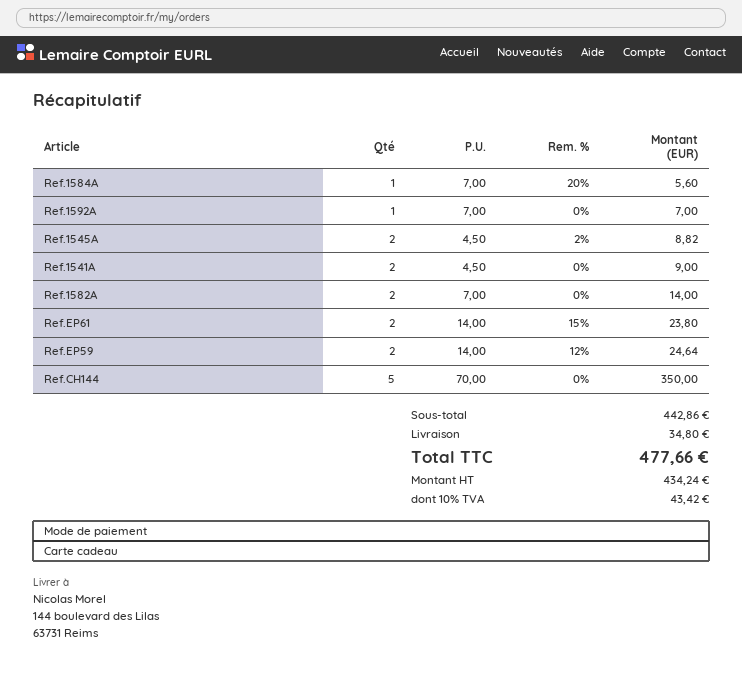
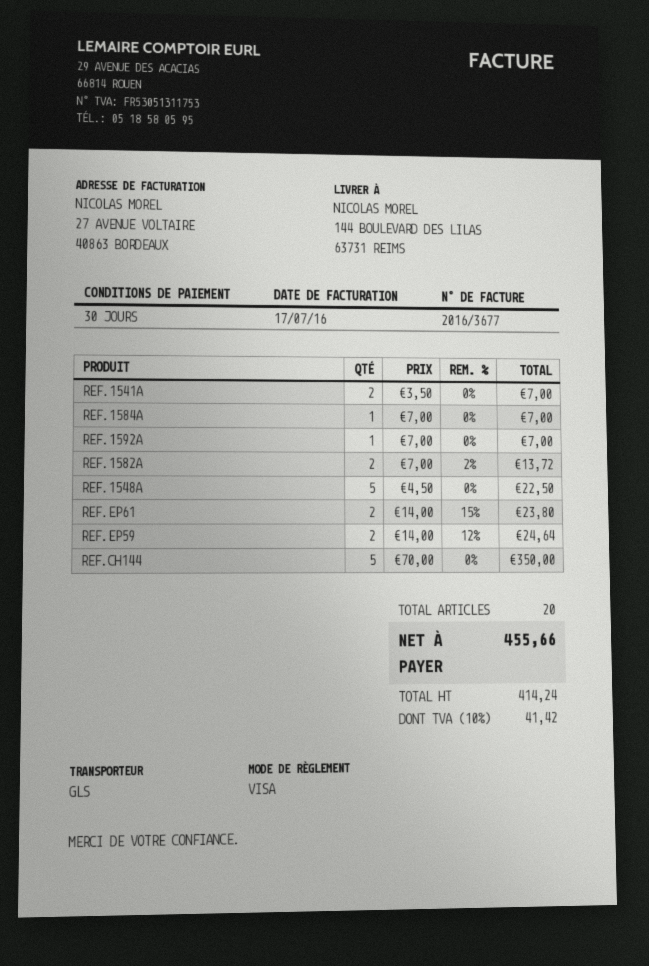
payment method: gift card -> Visa
Ref.1584A: 1 x 7.00 - 20% = 5.60 -> 1 x 7.00 = 7.00
Ref.1545A: 2 x 4.50 - 2% = 8.82 -> none
Ref.1541A: 2 x 4.50 = 9.00 -> 2 x 3.50 = 7.00
Ref.1582A: 2 x 7.00 = 14.00 -> 2 x 7.00 - 2% = 13.72
REF.1548A: none -> 5 x 4.50 = 22.50
shipping: 34.80 -> none
net: 434.24 -> 414.24
tax: 10% = 43.42 -> 10% = 41.42
total: 477.66 -> 455.66

